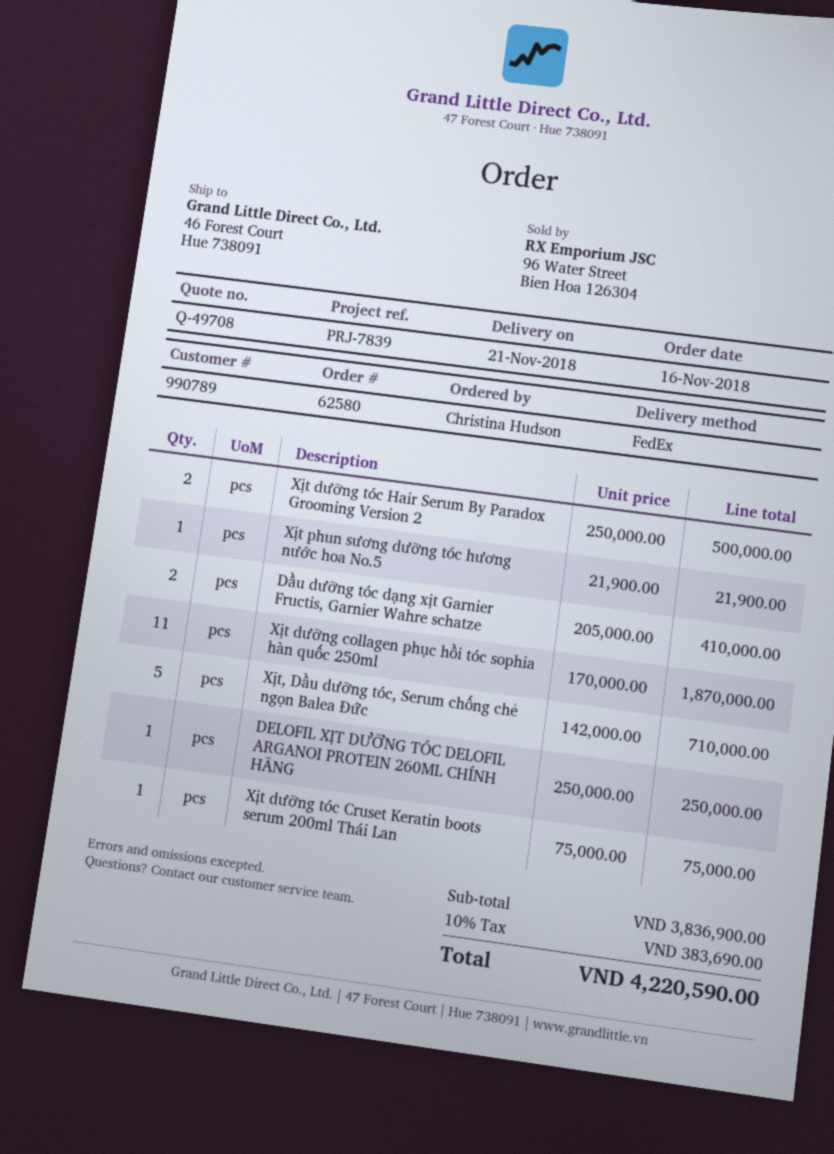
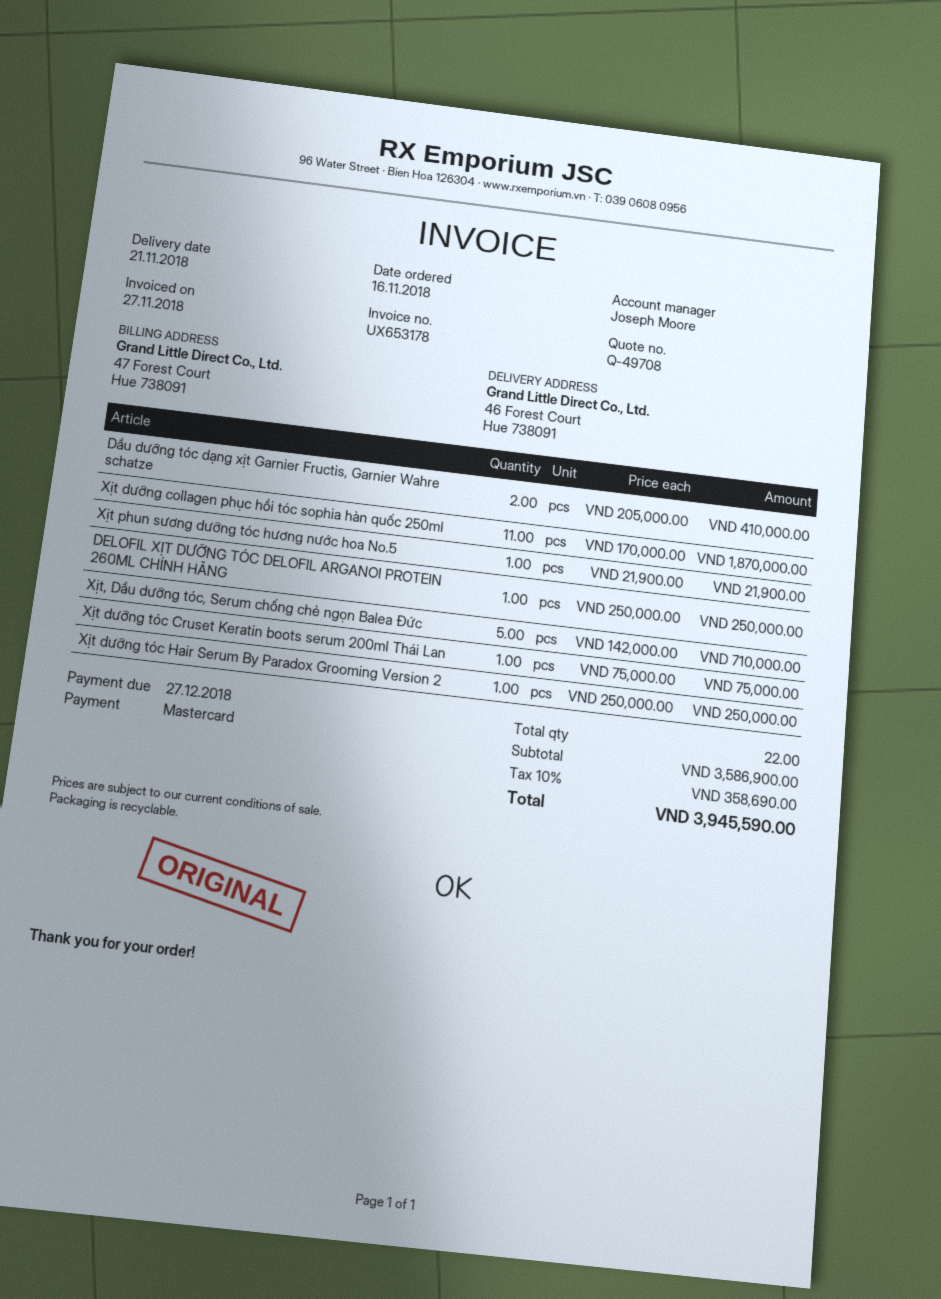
Xịt dưỡng tóc Hair Serum By Paradox Grooming Version 2: 2 x 250000.00 = 500000.00 -> 1 x 250000.00 = 250000.00
subtotal: 3836900.00 -> 3586900.00
tax: 10% = 383690.00 -> 10% = 358690.00
total: 4220590.00 -> 3945590.00

